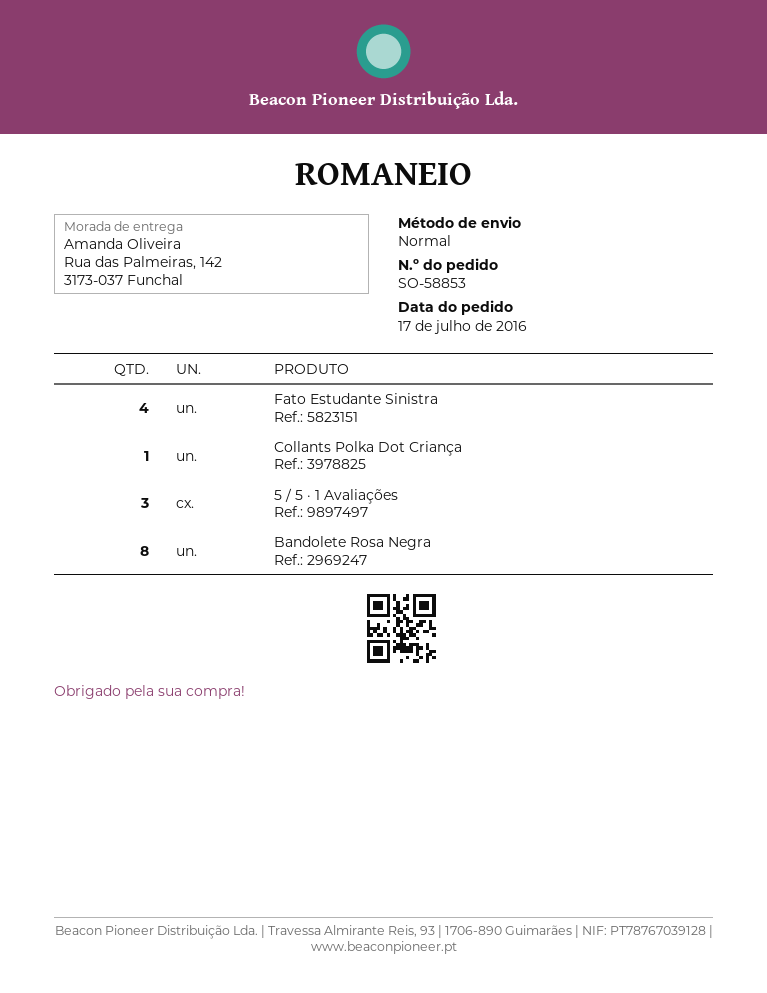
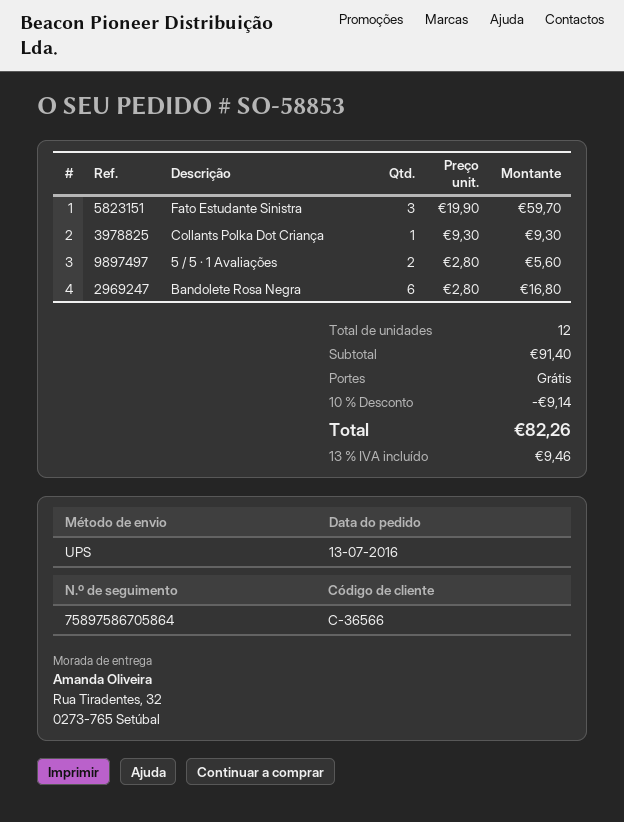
order date: 2016-07-17 -> 2016-07-13
shipping method: standard -> UPS
ship to: Rua das Palmeiras, 142, 3173-037 Funchal -> Rua Tiradentes, 32, 0273-765 Setúbal
Fato Estudante Sinistra: 4 -> 3
5 / 5 · 1 Avaliações: 3 -> 2
Bandolete Rosa Negra: 8 -> 6

